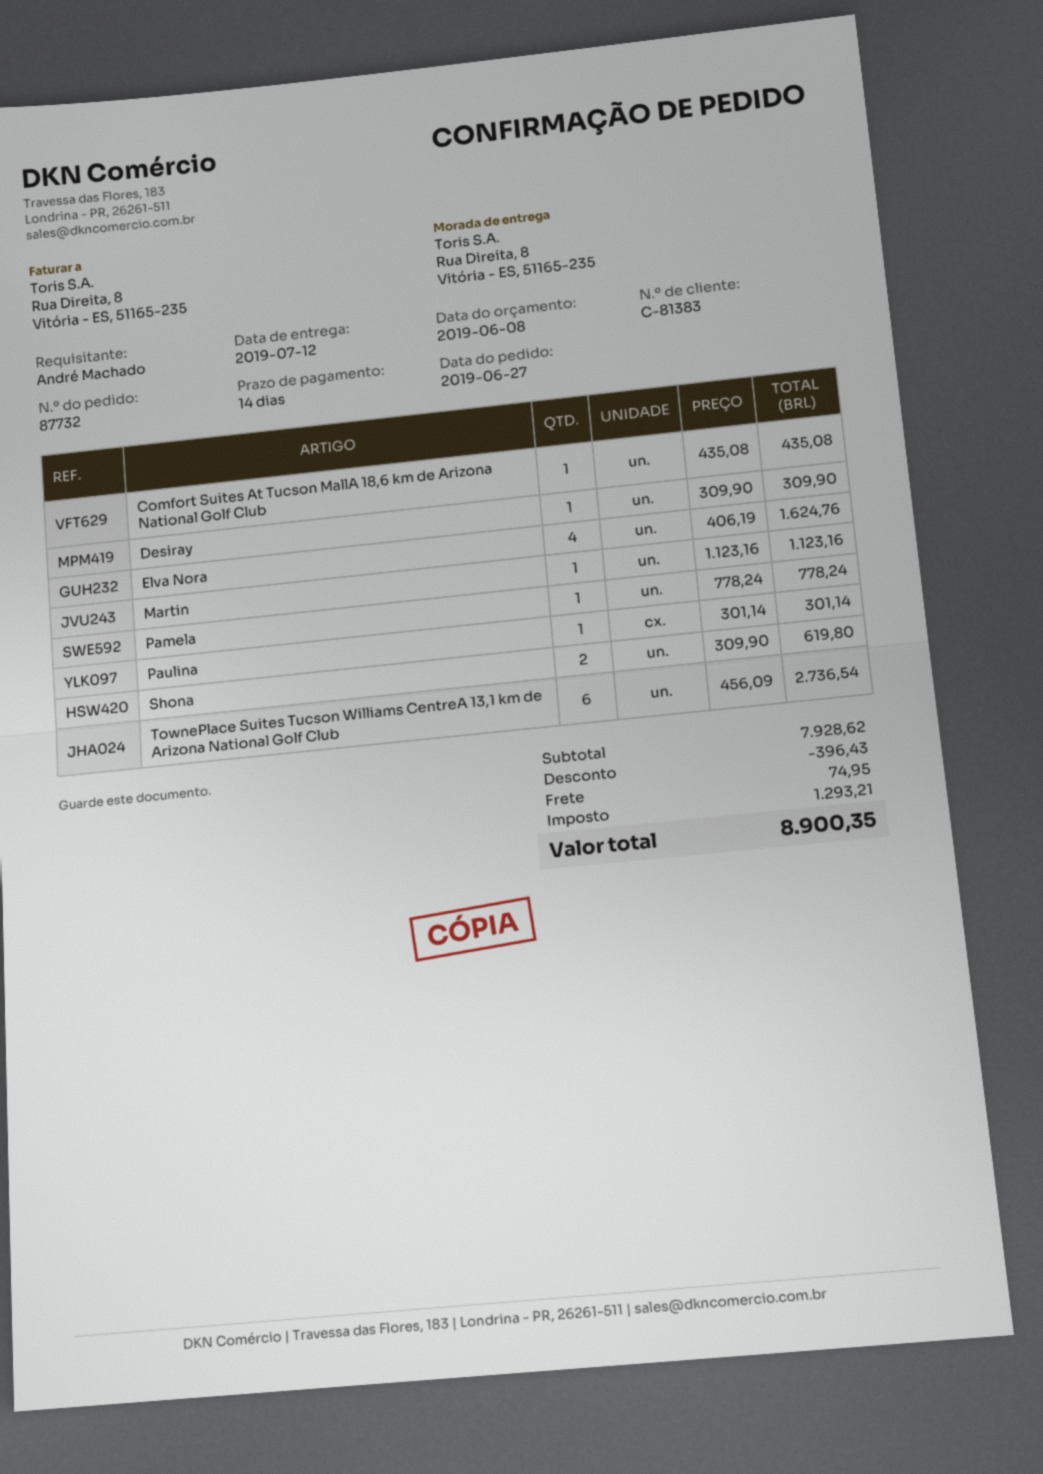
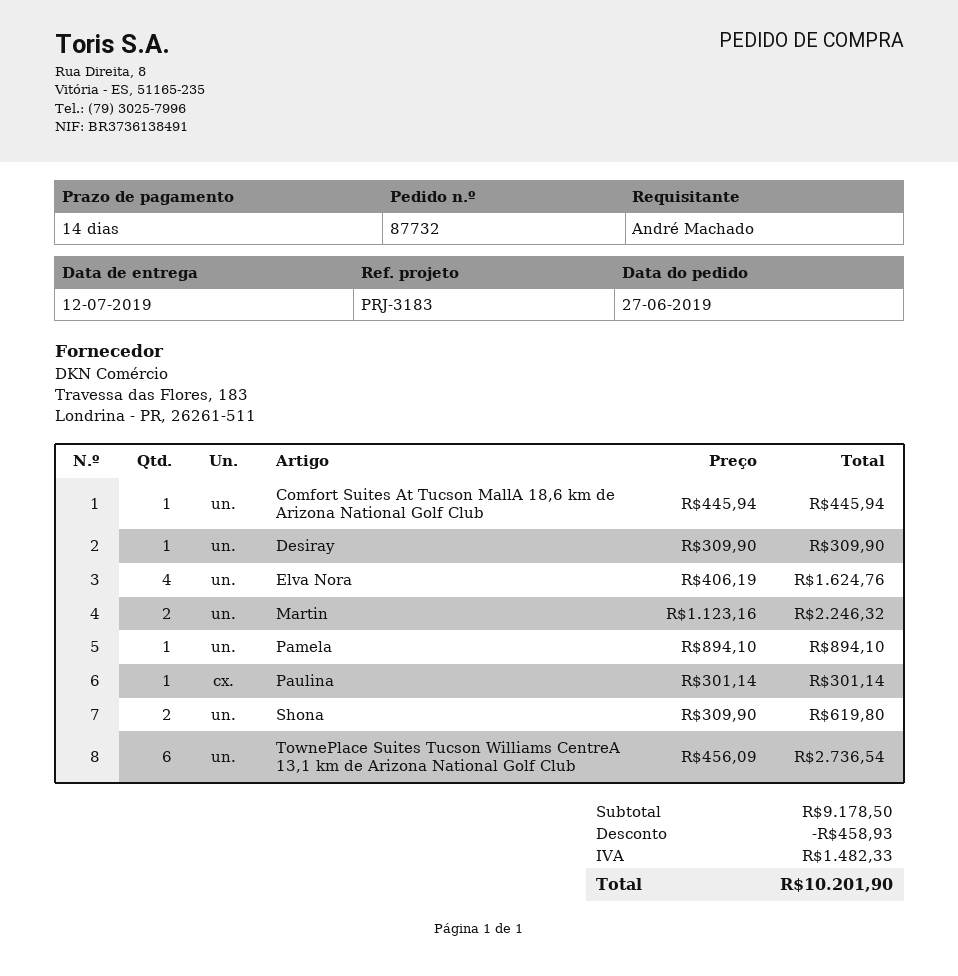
Comfort Suites At Tucson MallA 18,6 km de Arizona National Golf Club: 1 x 435.08 = 435.08 -> 1 x 445.94 = 445.94
Martin: 1 x 1123.16 = 1123.16 -> 2 x 1123.16 = 2246.32
Pamela: 1 x 778.24 = 778.24 -> 1 x 894.10 = 894.10
subtotal: 7928.62 -> 9178.50
discount: 396.43 -> 458.93
shipping: 74.95 -> none
tax: 1293.21 -> 1482.33
total: 8900.35 -> 10201.90

